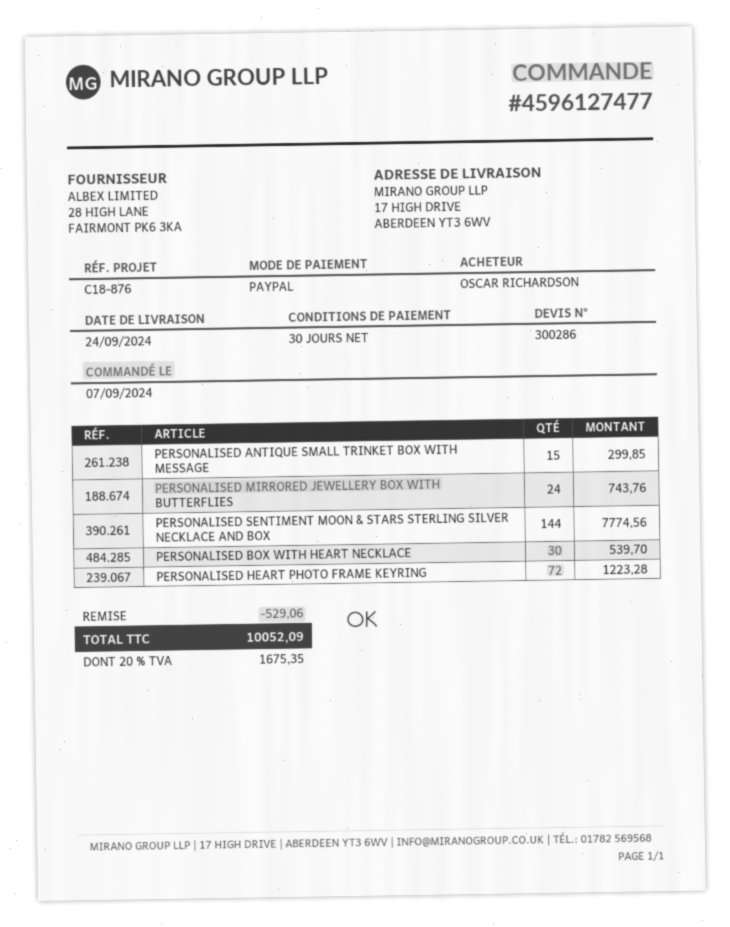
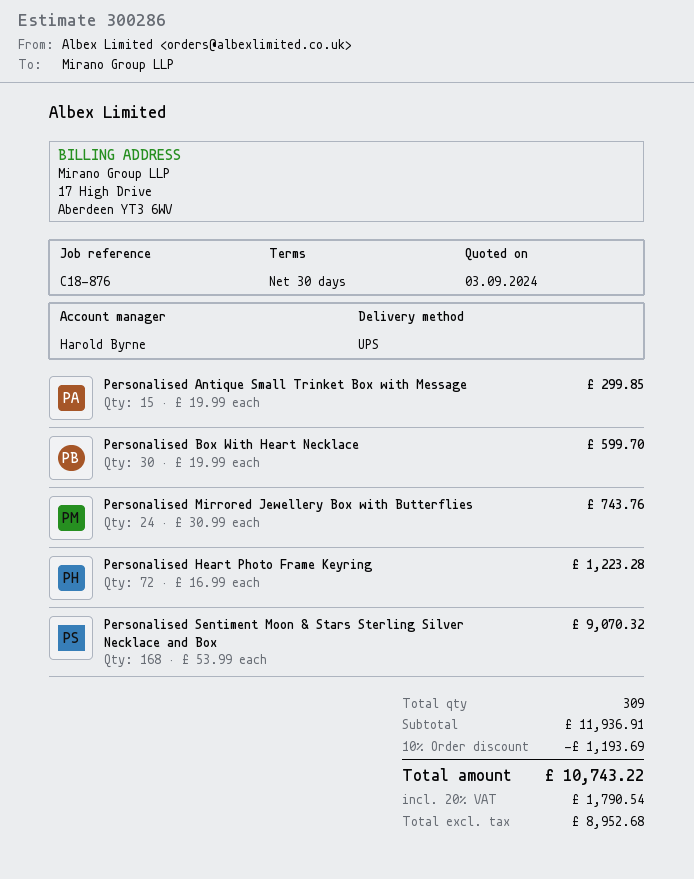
PERSONALISED SENTIMENT MOON & STARS STERLING SILVER NECKLACE AND BOX: 144 for 7774.56 -> 168 for 9070.32
PERSONALISED BOX WITH HEART NECKLACE: 30 for 539.70 -> 30 for 599.70
discount: 529.06 -> 1193.69
tax: 20% = 1675.35 -> 20% = 1790.54
total: 10052.09 -> 10743.22

